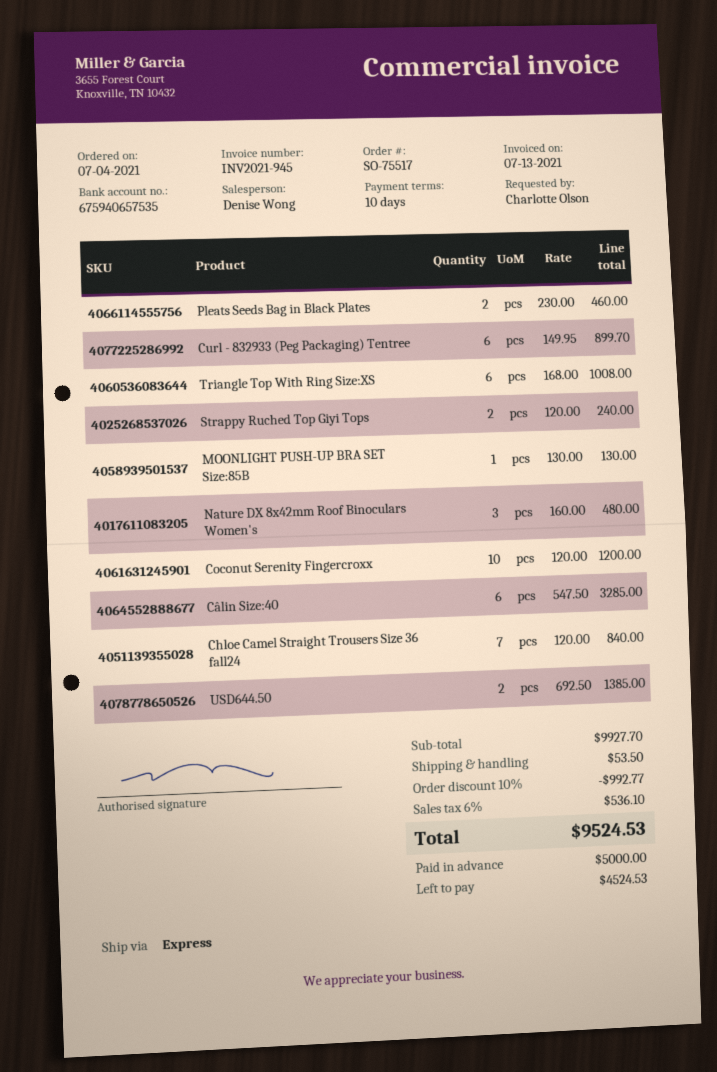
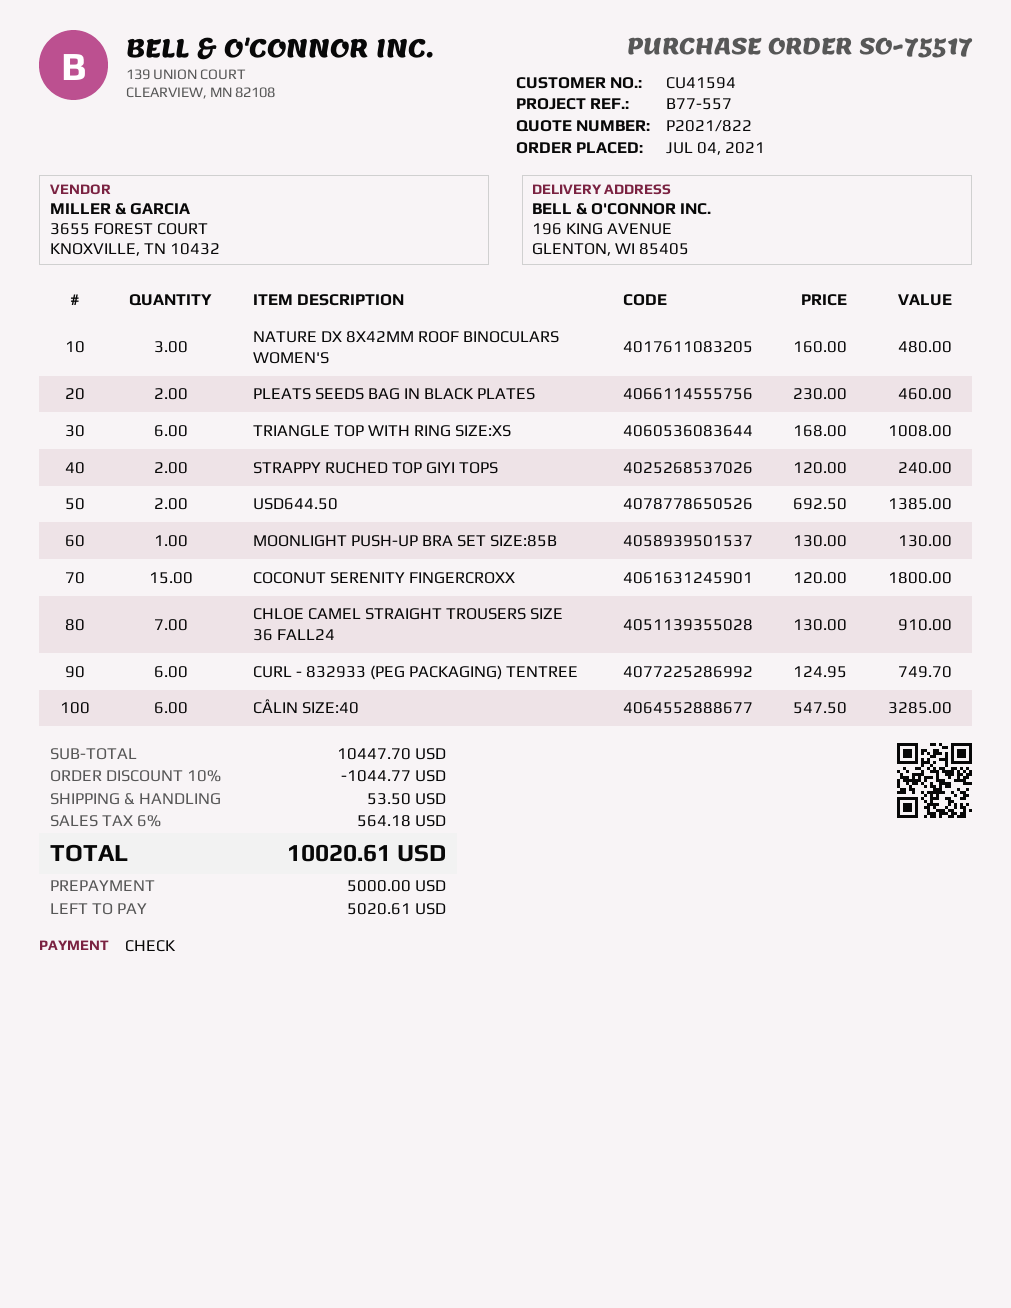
Curl - 832933 (Peg Packaging) Tentree: 6 x 149.95 = 899.70 -> 6 x 124.95 = 749.70
Coconut Serenity Fingercroxx: 10 x 120.00 = 1200.00 -> 15 x 120.00 = 1800.00
Chloe Camel Straight Trousers Size 36 fall24: 7 x 120.00 = 840.00 -> 7 x 130.00 = 910.00
subtotal: 9927.70 -> 10447.70
discount: 10% = 992.77 -> 10% = 1044.77
tax: 6% = 536.10 -> 6% = 564.18
total: 9524.53 -> 10020.61
balance: 4524.53 -> 5020.61

